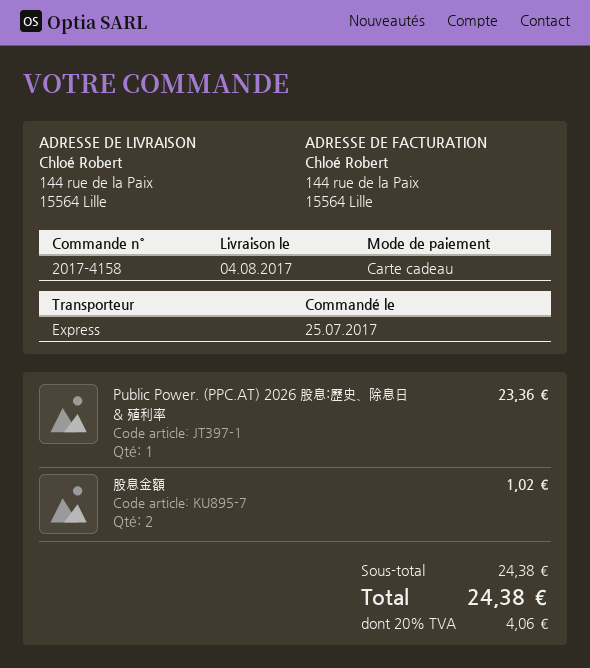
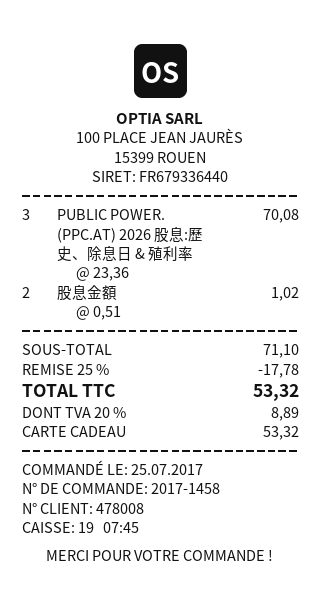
order number: 2017-4158 -> 2017-1458
Public Power. (PPC.AT) 2026 股息:歷史、除息日 & 殖利率: 1 for 23.36 -> 3 for 70.08
subtotal: 24.38 -> 71.10
discount: none -> 25% = 17.78
tax: 20% = 4.06 -> 20% = 8.89
total: 24.38 -> 53.32

